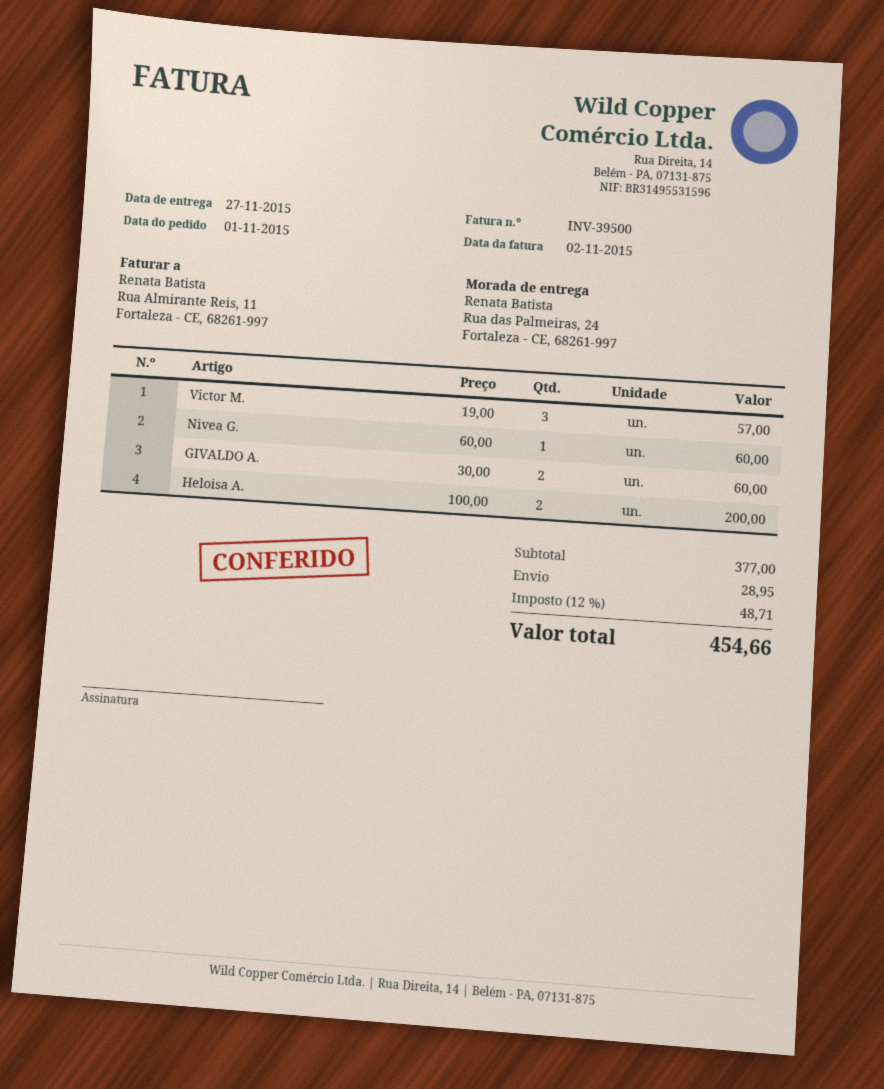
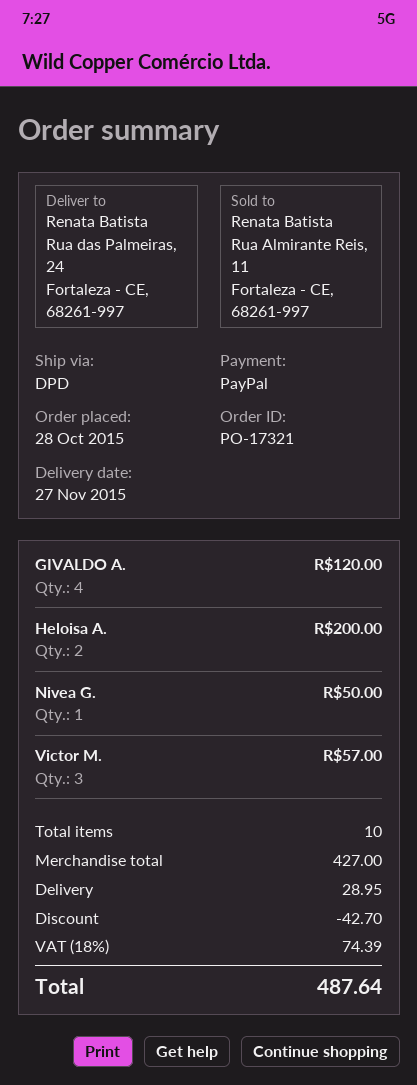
order date: 2015-11-01 -> 2015-10-28
Nivea G.: 1 for 60.00 -> 1 for 50.00
GIVALDO A.: 2 for 60.00 -> 4 for 120.00
subtotal: 377.00 -> 427.00
discount: none -> 42.70
tax: 12% = 48.71 -> 18% = 74.39
total: 454.66 -> 487.64

